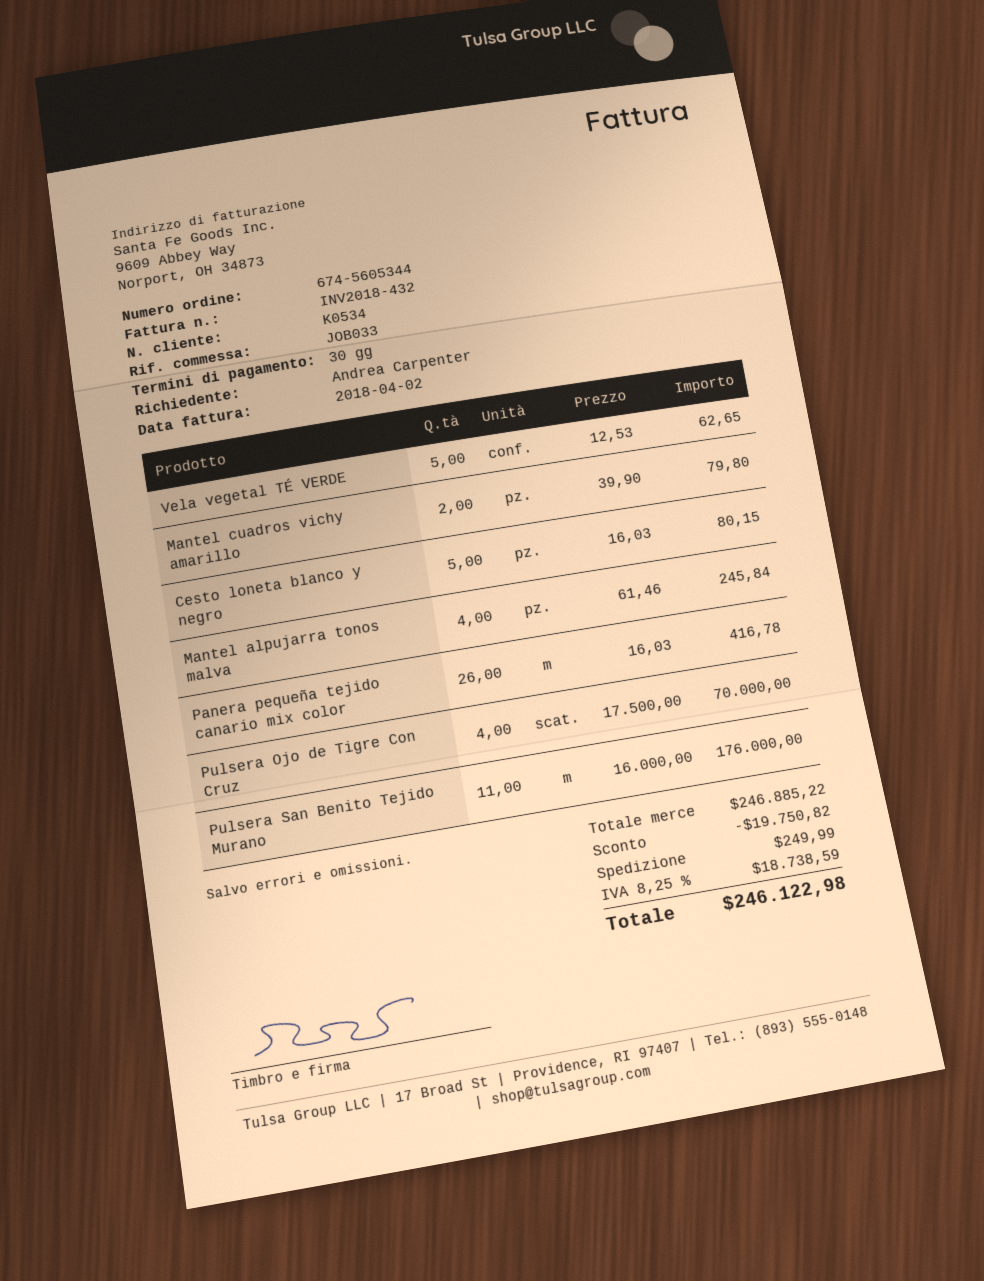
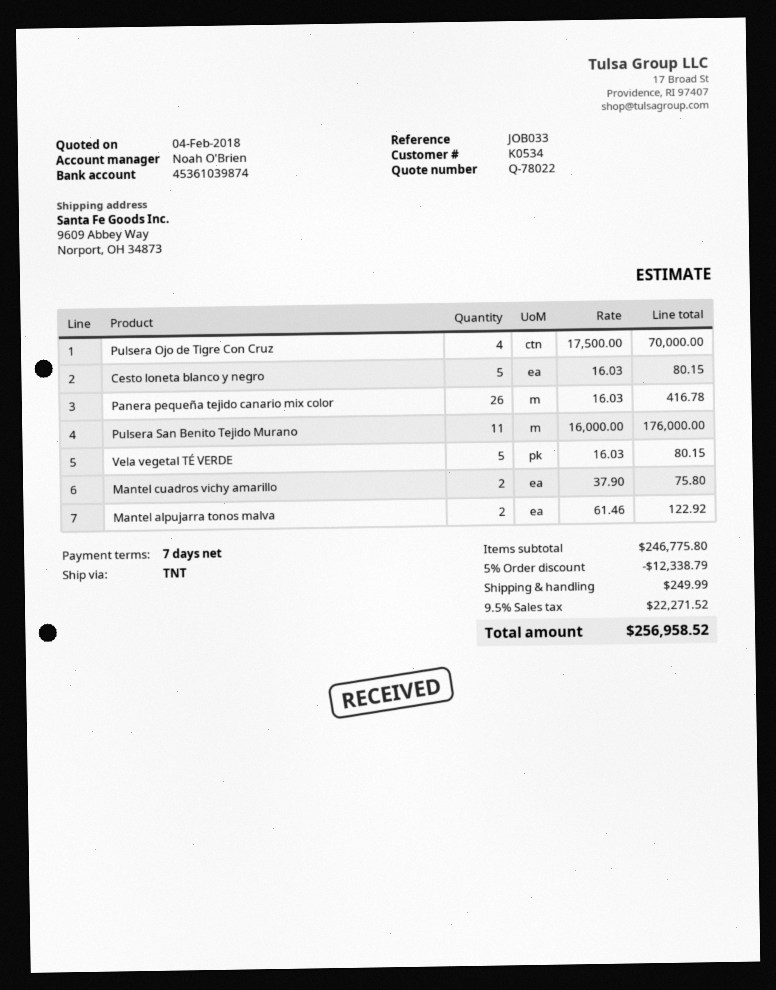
payment terms: 30 days -> 7 days
Vela vegetal TÉ VERDE: 5 x 12.53 = 62.65 -> 5 x 16.03 = 80.15
Mantel cuadros vichy amarillo: 2 x 39.90 = 79.80 -> 2 x 37.90 = 75.80
Mantel alpujarra tonos malva: 4 x 61.46 = 245.84 -> 2 x 61.46 = 122.92
subtotal: 246885.22 -> 246775.80
discount: 19750.82 -> 12338.79
tax: 8.25% = 18738.59 -> 9.5% = 22271.52
total: 246122.98 -> 256958.52

